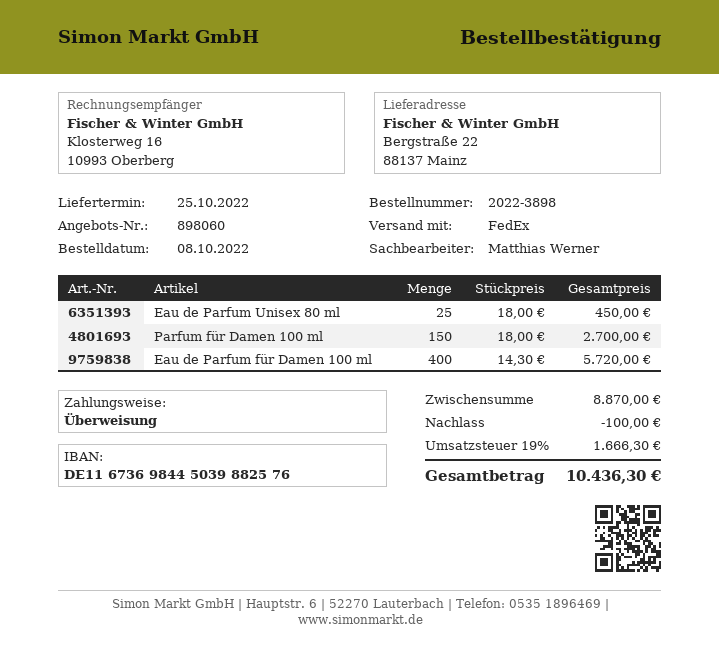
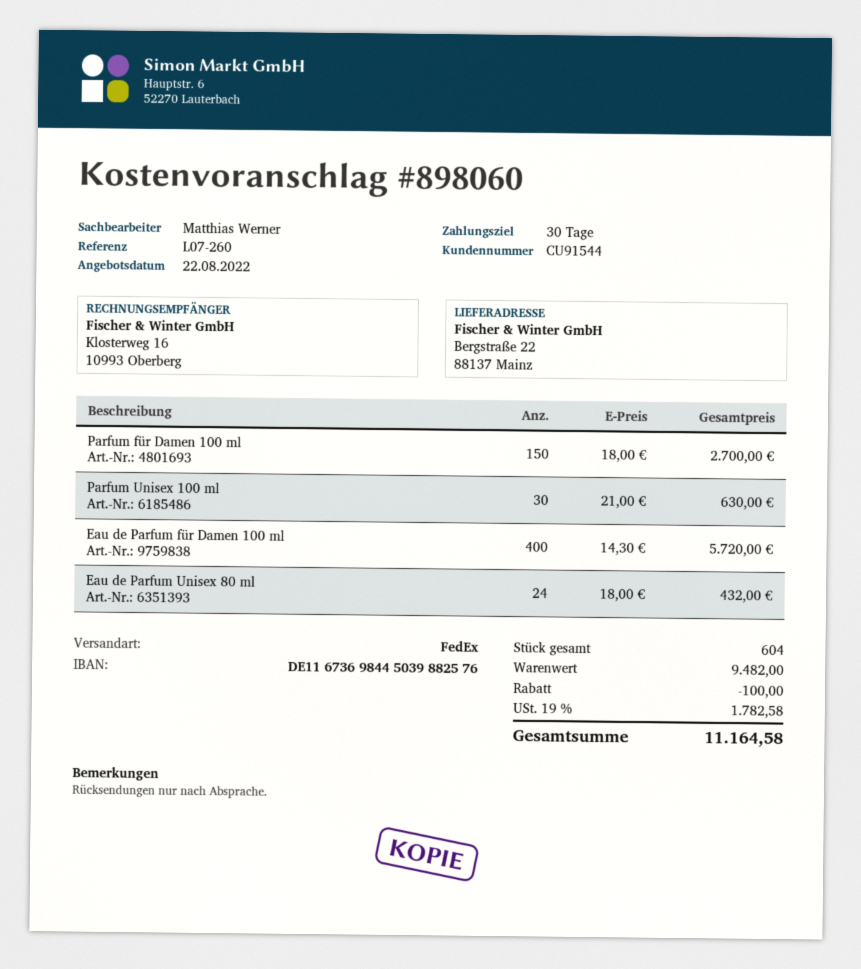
Eau de Parfum Unisex 80 ml: 25 x 18.00 = 450.00 -> 24 x 18.00 = 432.00
Parfum Unisex 100 ml: none -> 30 x 21.00 = 630.00
subtotal: 8870.00 -> 9482.00
tax: 19% = 1666.30 -> 19% = 1782.58
total: 10436.30 -> 11164.58

